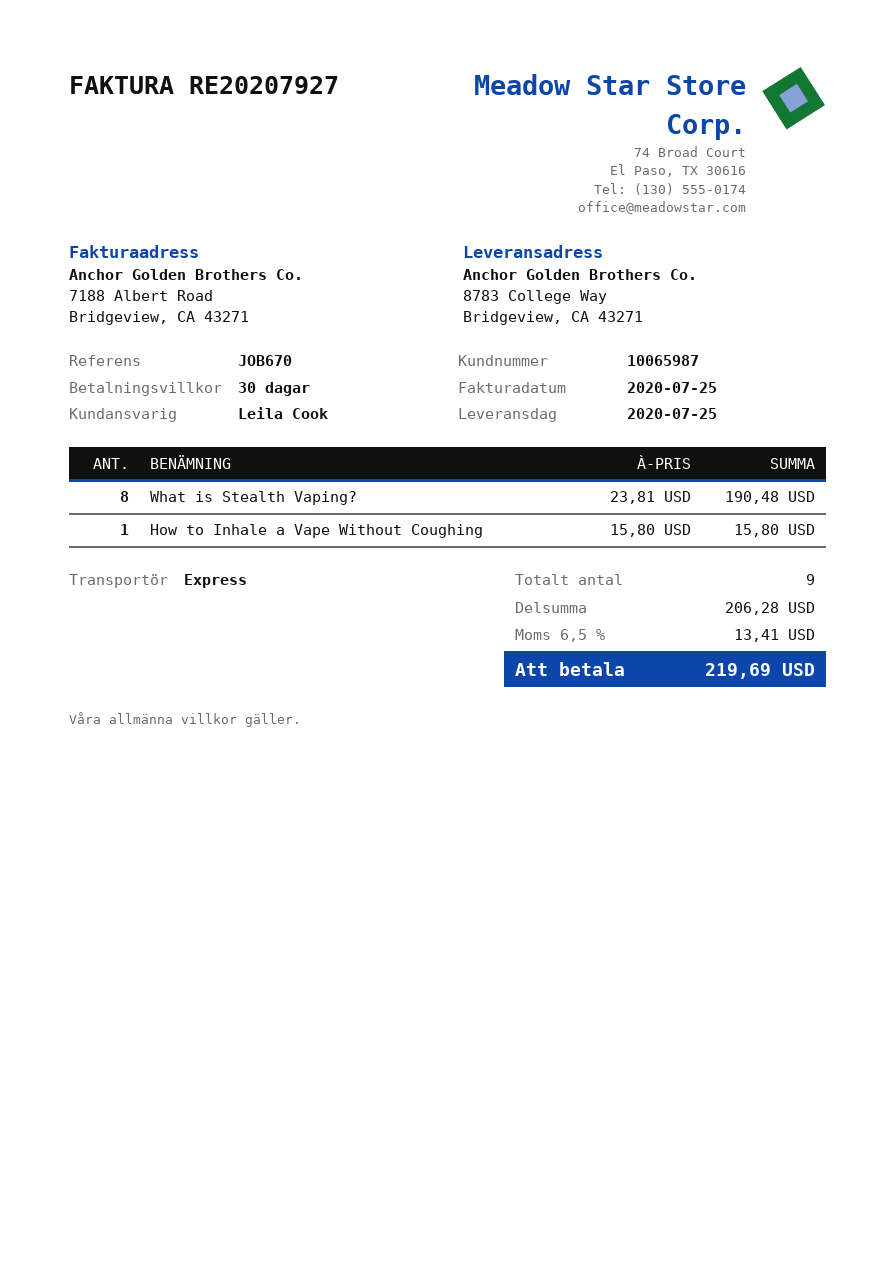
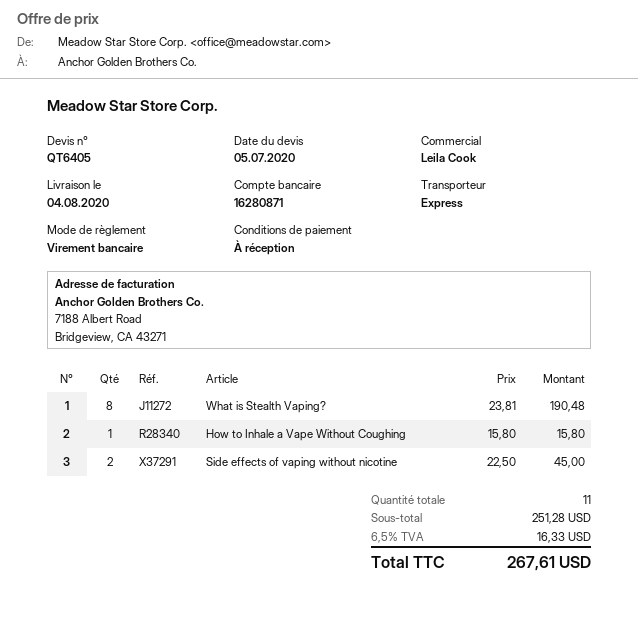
delivery date: 2020-07-25 -> 2020-08-04
payment terms: 30 days -> on receipt
Side effects of vaping without nicotine: none -> 2 x 22.50 = 45.00
total quantity: 9 -> 11
subtotal: 206.28 -> 251.28
tax: 6.5% = 13.41 -> 6.5% = 16.33
total: 219.69 -> 267.61

